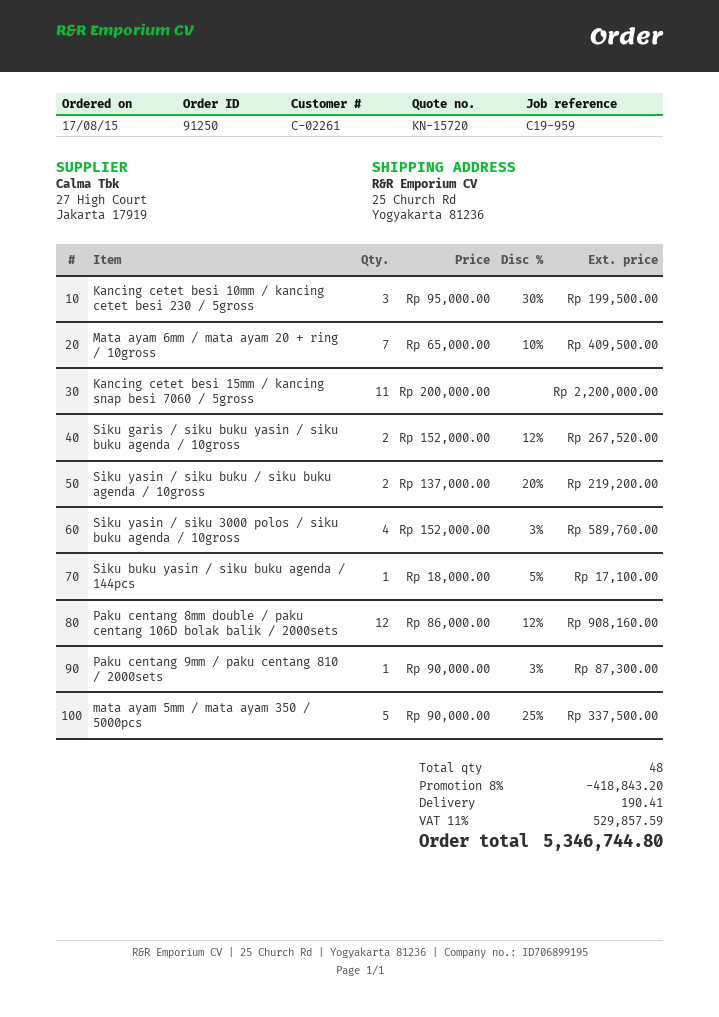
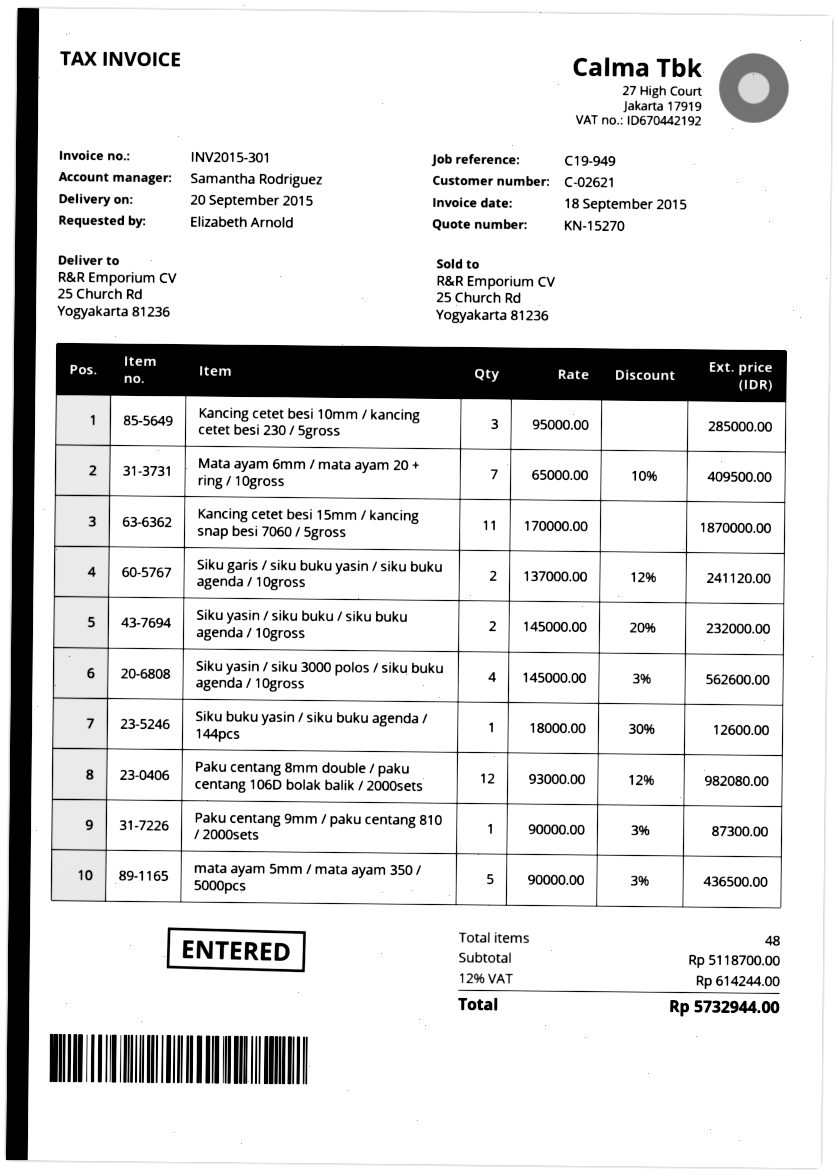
quote number: KN-15720 -> KN-15270
customer number: C-02261 -> C-02621
reference: C19-959 -> C19-949
Kancing cetet besi 10mm / kancing cetet besi 230 / 5gross: 3 x 95000.00 - 30% = 199500.00 -> 3 x 95000.00 = 285000.00
Kancing cetet besi 15mm / kancing snap besi 7060 / 5gross: 11 x 200000.00 = 2200000.00 -> 11 x 170000.00 = 1870000.00
Siku garis / siku buku yasin / siku buku agenda / 10gross: 2 x 152000.00 - 12% = 267520.00 -> 2 x 137000.00 - 12% = 241120.00
Siku yasin / siku buku / siku buku agenda / 10gross: 2 x 137000.00 - 20% = 219200.00 -> 2 x 145000.00 - 20% = 232000.00
Siku yasin / siku 3000 polos / siku buku agenda / 10gross: 4 x 152000.00 - 3% = 589760.00 -> 4 x 145000.00 - 3% = 562600.00
Siku buku yasin / siku buku agenda / 144pcs: 1 x 18000.00 - 5% = 17100.00 -> 1 x 18000.00 - 30% = 12600.00
Paku centang 8mm double / paku centang 106D bolak balik / 2000sets: 12 x 86000.00 - 12% = 908160.00 -> 12 x 93000.00 - 12% = 982080.00
mata ayam 5mm / mata ayam 350 / 5000pcs: 5 x 90000.00 - 25% = 337500.00 -> 5 x 90000.00 - 3% = 436500.00
discount: 8% = 418843.20 -> none
shipping: 190.41 -> none
tax: 11% = 529857.59 -> 12% = 614244.00
total: 5346744.80 -> 5732944.00

